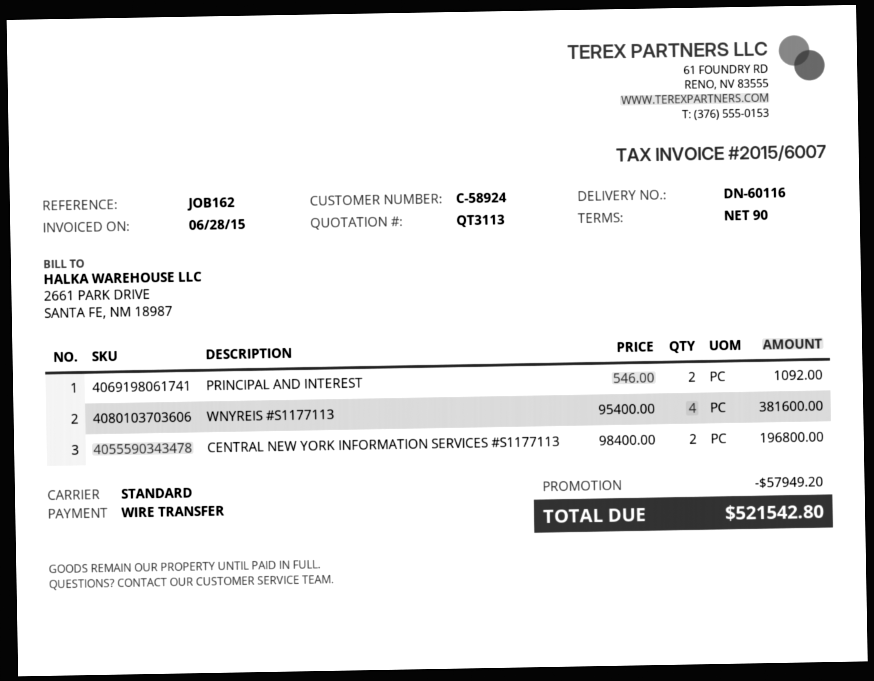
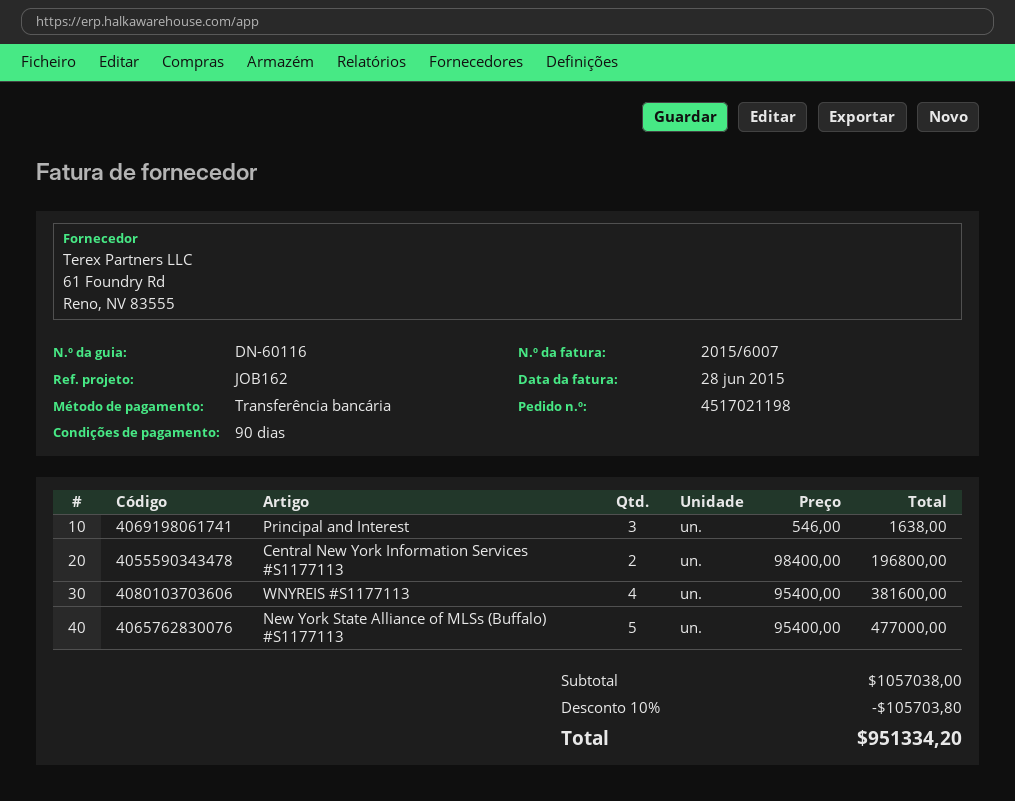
PRINCIPAL AND INTEREST: 2 x 546.00 = 1092.00 -> 3 x 546.00 = 1638.00
New York State Alliance of MLSs (Buffalo) #S1177113: none -> 5 x 95400.00 = 477000.00
discount: 57949.20 -> 105703.80
total: 521542.80 -> 951334.20

